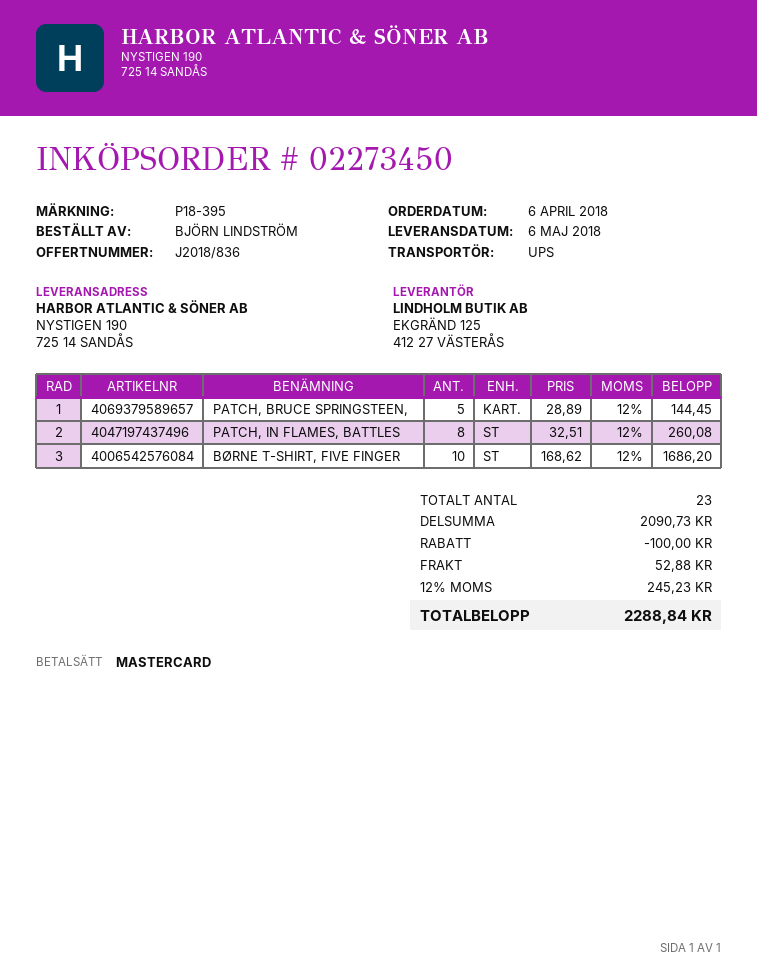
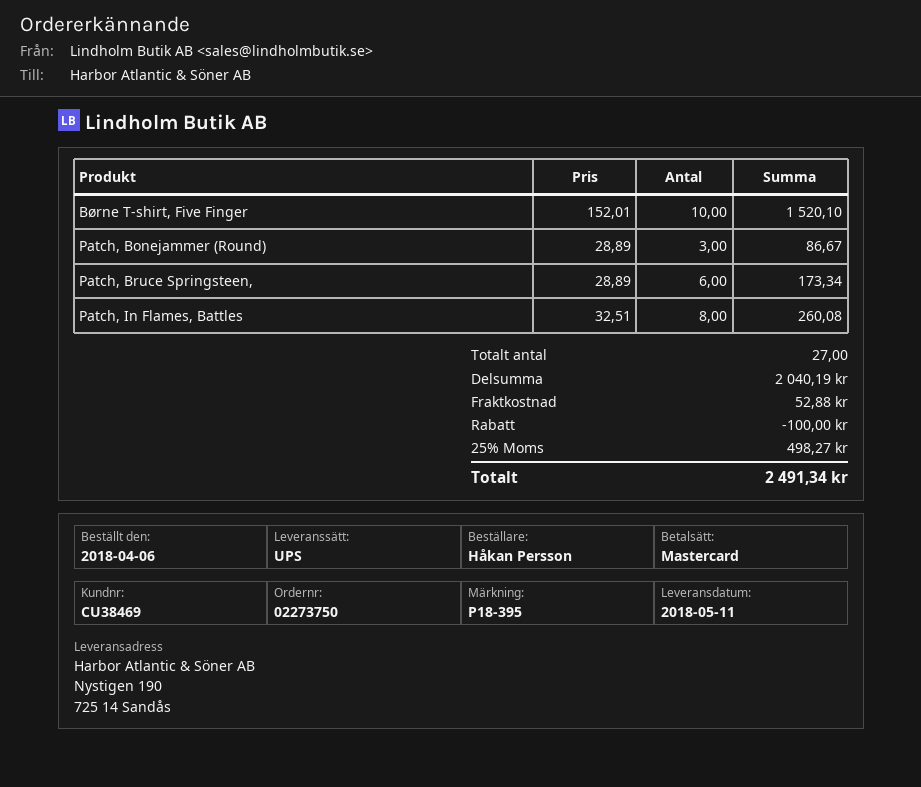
order number: 02273450 -> 02273750
delivery date: 2018-05-06 -> 2018-05-11
ordered by: BJÖRN LINDSTRÖM -> Håkan Persson
PATCH, BRUCE SPRINGSTEEN,: 5 x 28.89 = 144.45 -> 6 x 28.89 = 173.34
BØRNE T-SHIRT, FIVE FINGER: 10 x 168.62 = 1686.20 -> 10 x 152.01 = 1520.10
Patch, Bonejammer (Round): none -> 3 x 28.89 = 86.67
total quantity: 23 -> 27
subtotal: 2090.73 -> 2040.19
tax: 12% = 245.23 -> 25% = 498.27
total: 2288.84 -> 2491.34

